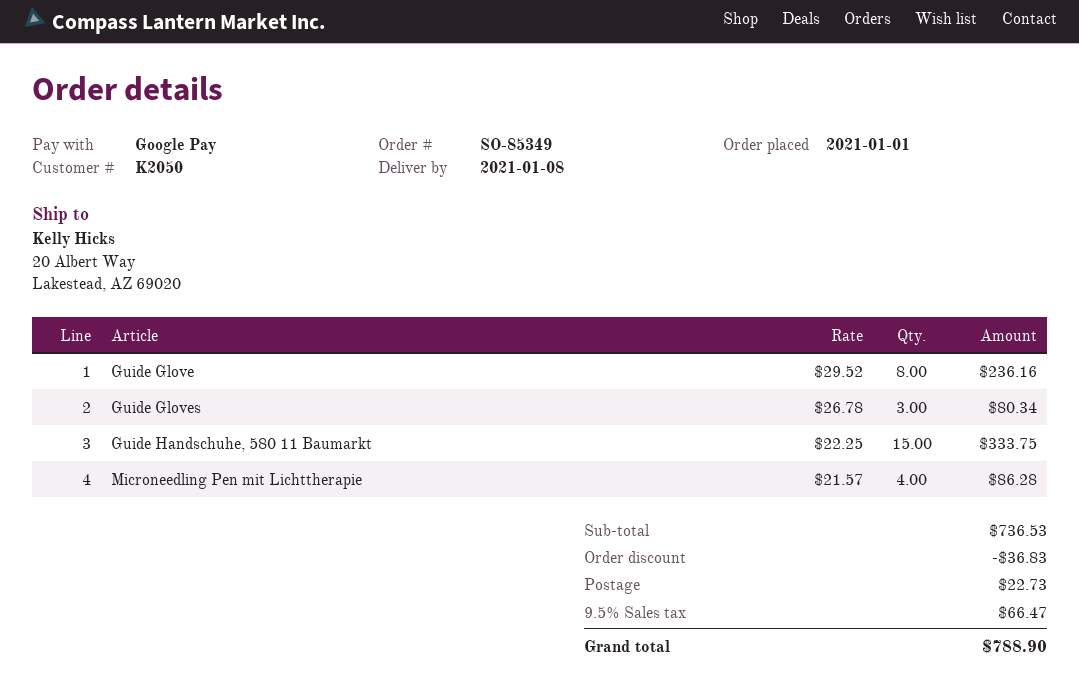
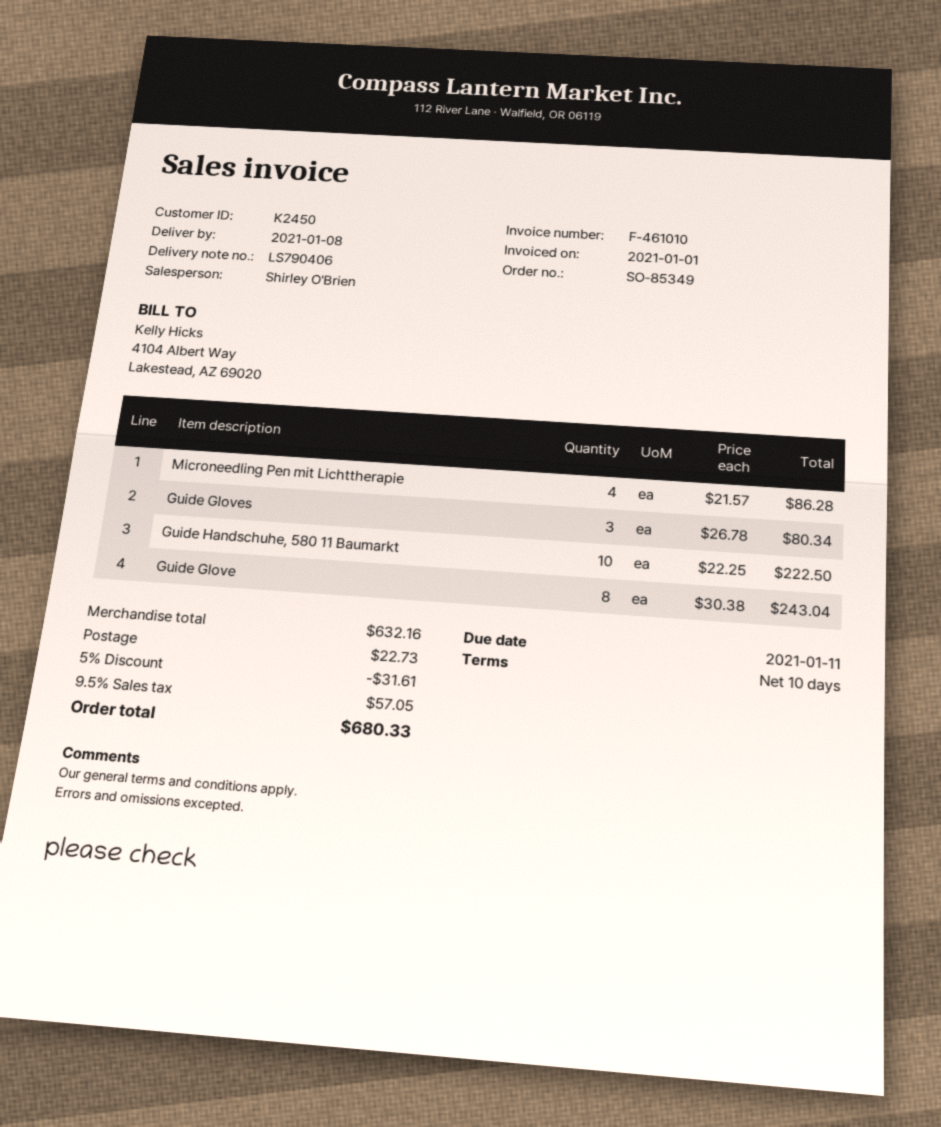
customer number: K2050 -> K2450
Guide Glove: 8 x 29.52 = 236.16 -> 8 x 30.38 = 243.04
Guide Handschuhe, 580 11 Baumarkt: 15 x 22.25 = 333.75 -> 10 x 22.25 = 222.50
subtotal: 736.53 -> 632.16
discount: 36.83 -> 31.61
tax: 9.5% = 66.47 -> 9.5% = 57.05
total: 788.90 -> 680.33

